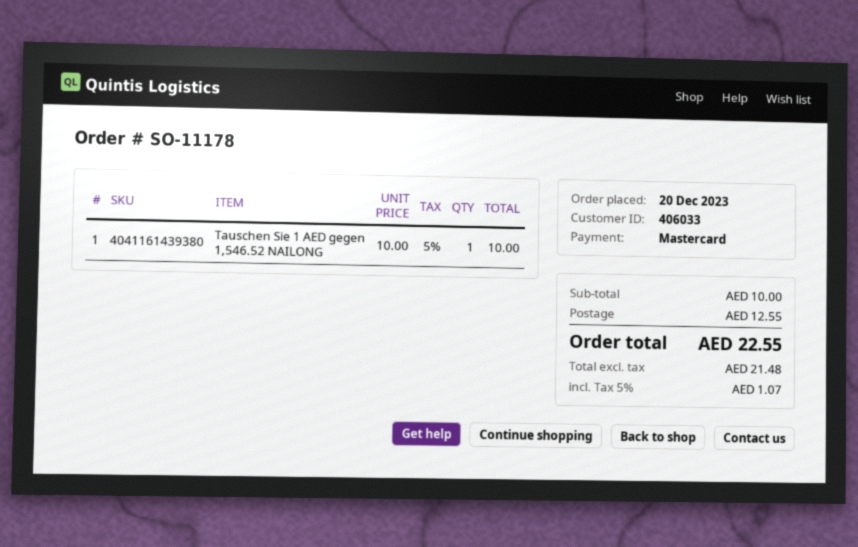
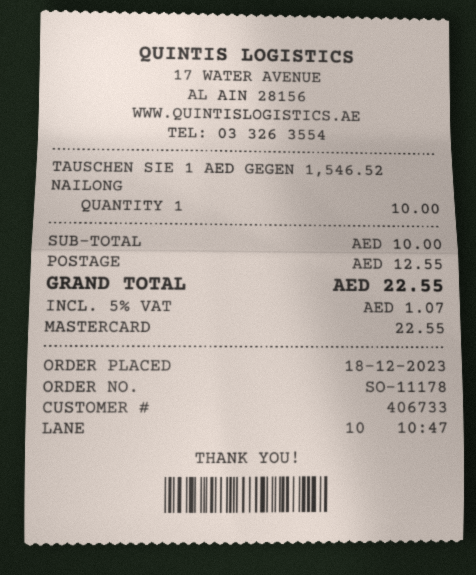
order date: 2023-12-20 -> 2023-12-18
customer number: 406033 -> 406733

